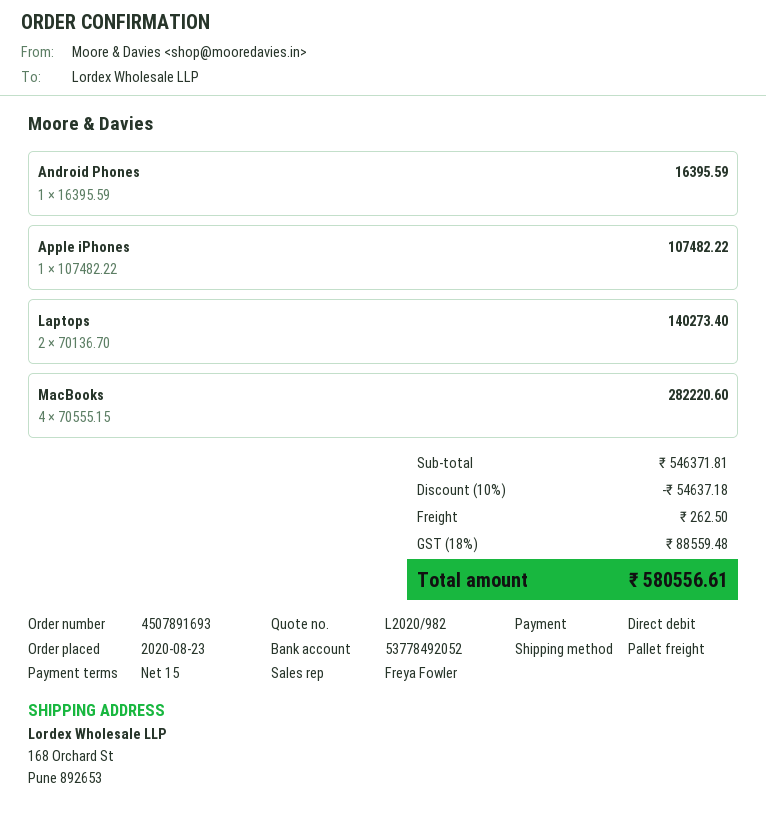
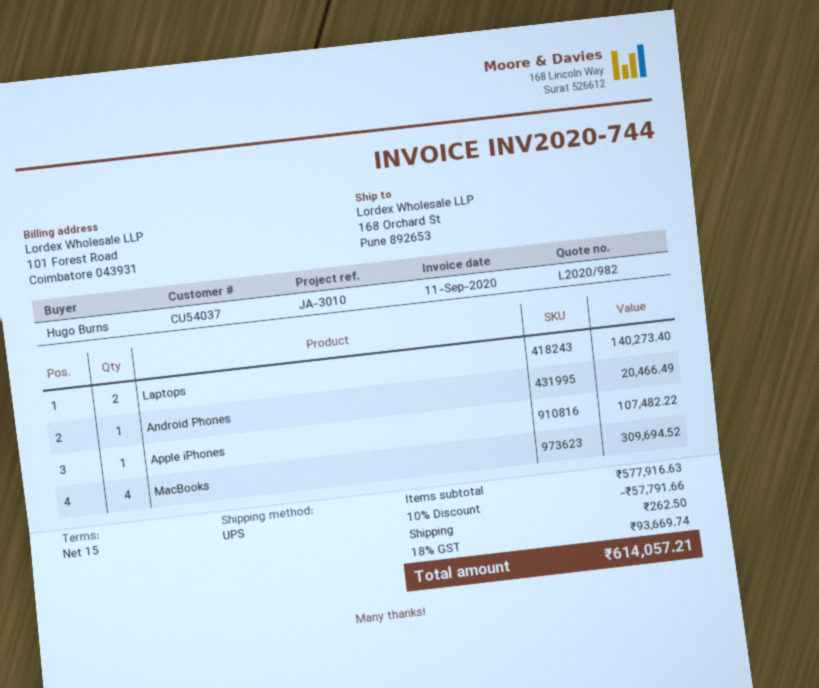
shipping method: pallet freight -> UPS
Android Phones: 1 for 16395.59 -> 1 for 20466.49
MacBooks: 4 for 282220.60 -> 4 for 309694.52
subtotal: 546371.81 -> 577916.63
discount: 10% = 54637.18 -> 10% = 57791.66
tax: 18% = 88559.48 -> 18% = 93669.74
total: 580556.61 -> 614057.21

